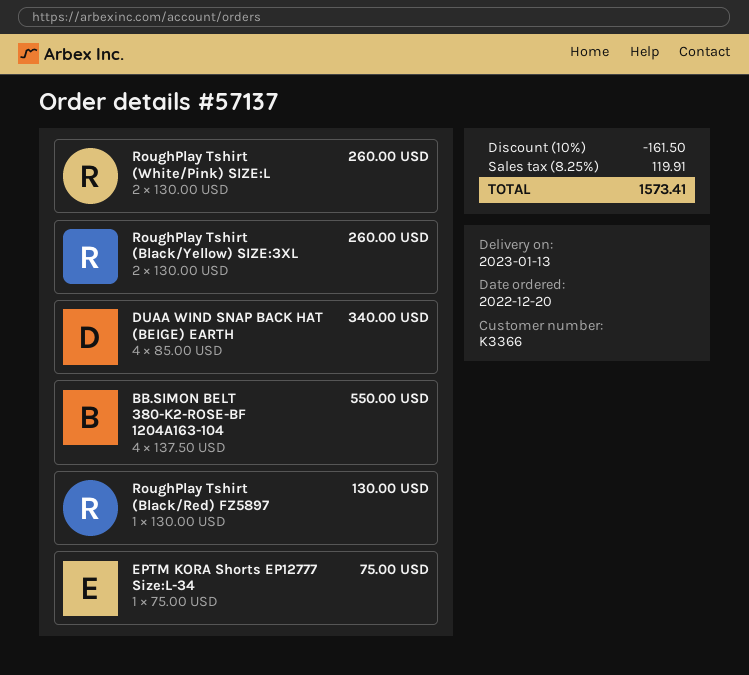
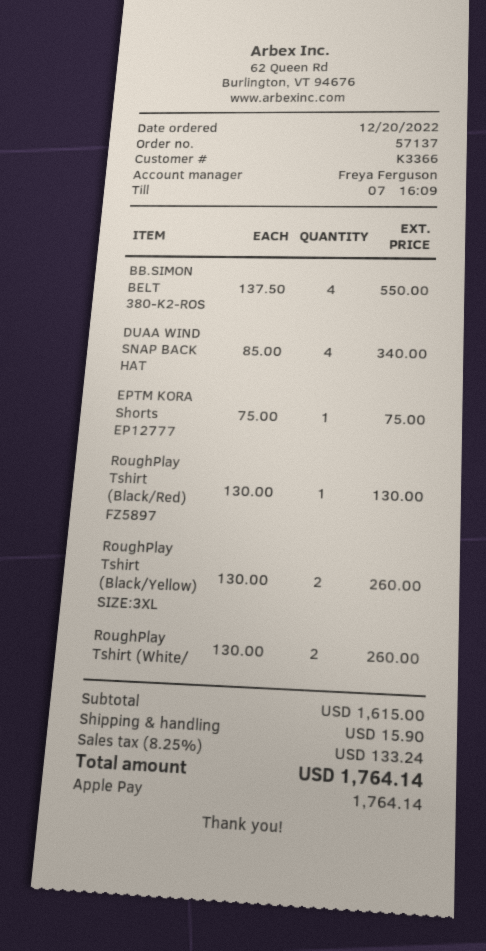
discount: 10% = 161.50 -> none
shipping: none -> 15.90
tax: 8.25% = 119.91 -> 8.25% = 133.24
total: 1573.41 -> 1764.14

